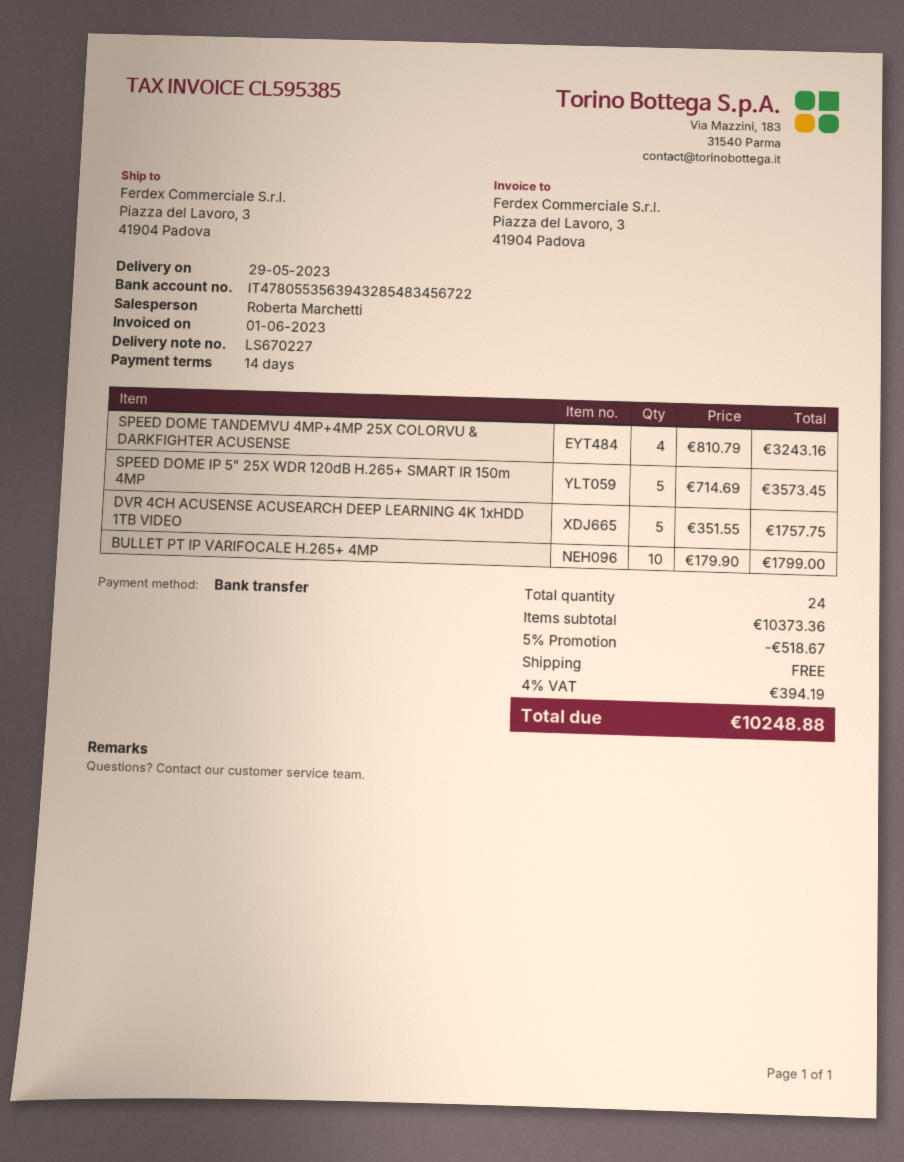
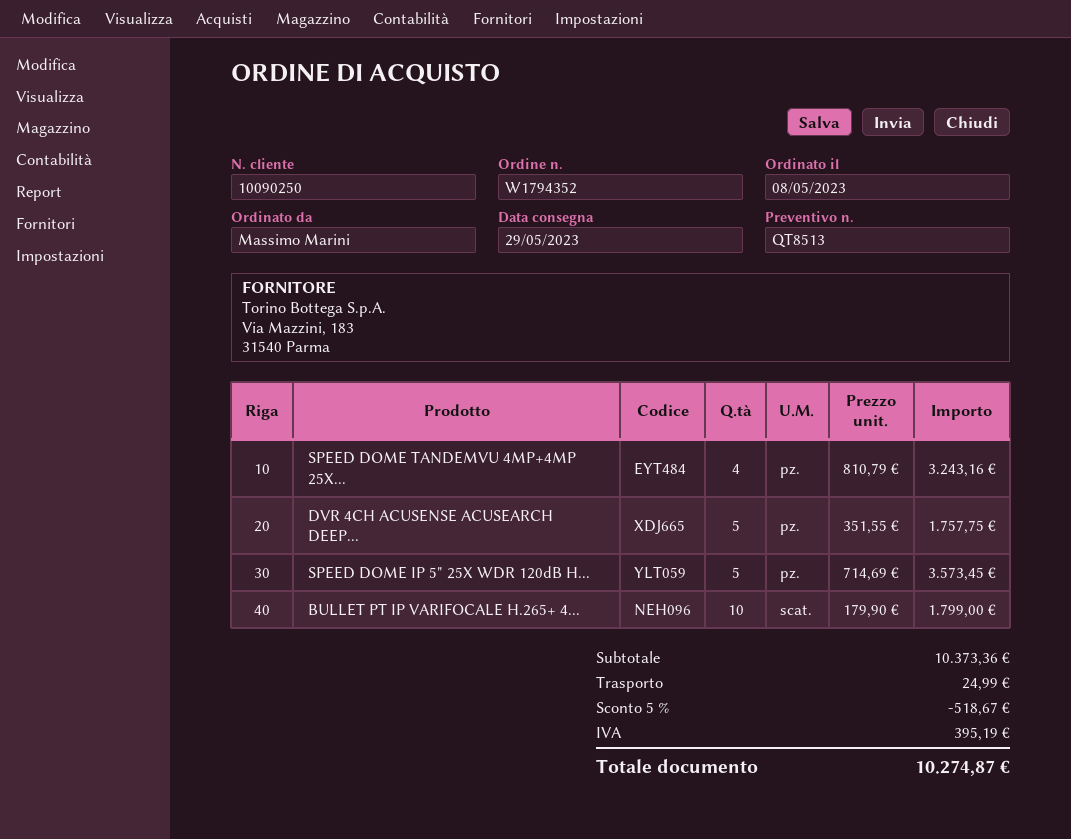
shipping: 0.00 -> 24.99
tax: 394.19 -> 395.19
total: 10248.88 -> 10274.87

